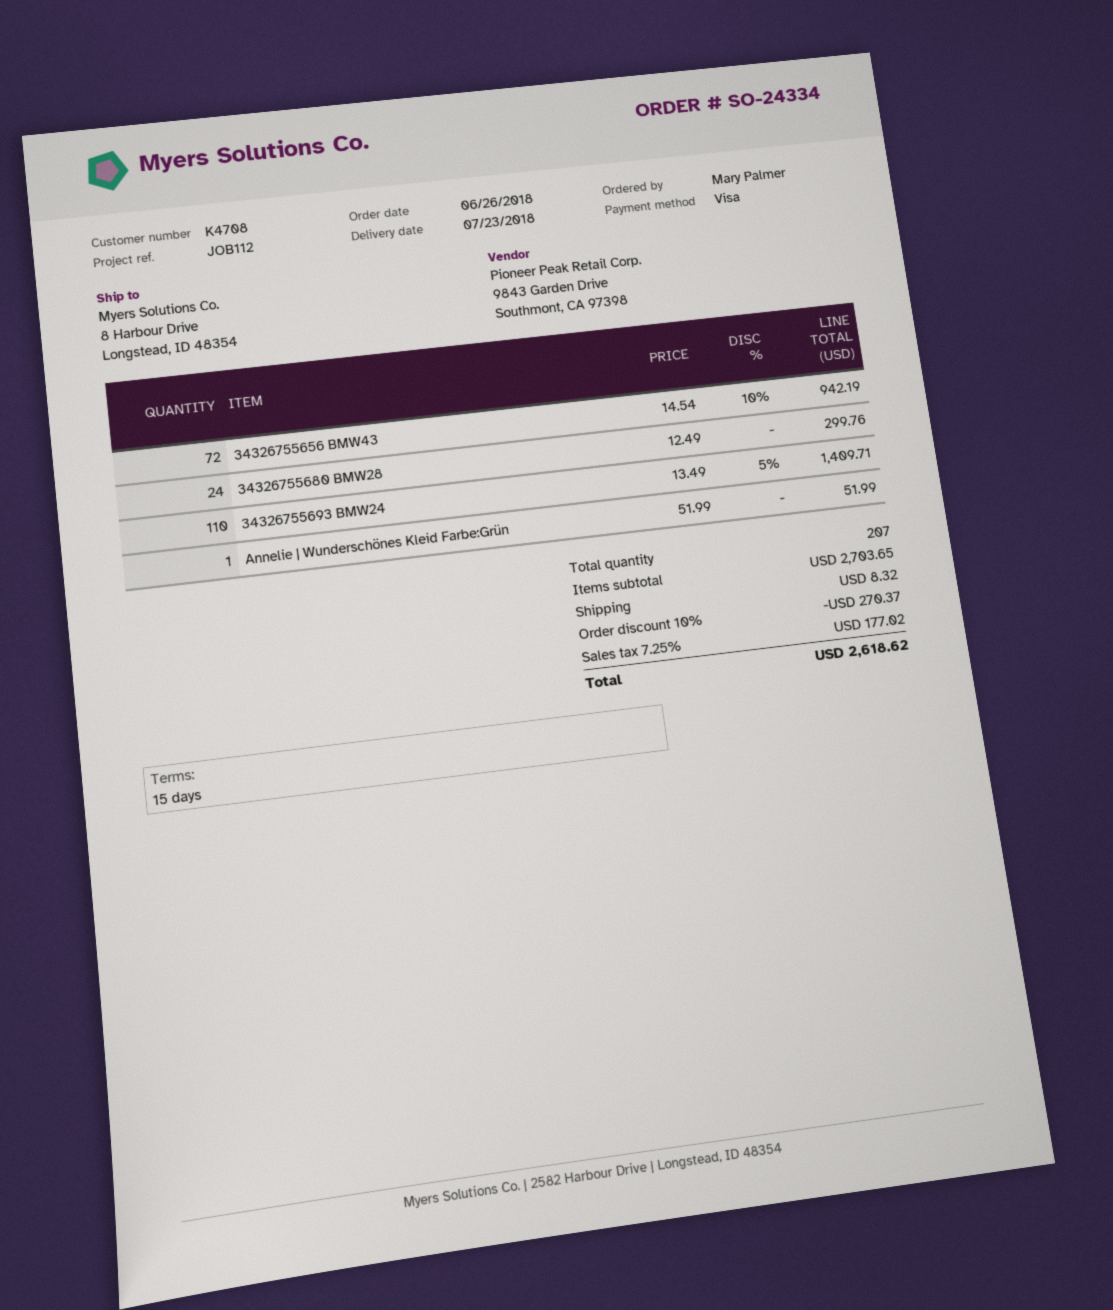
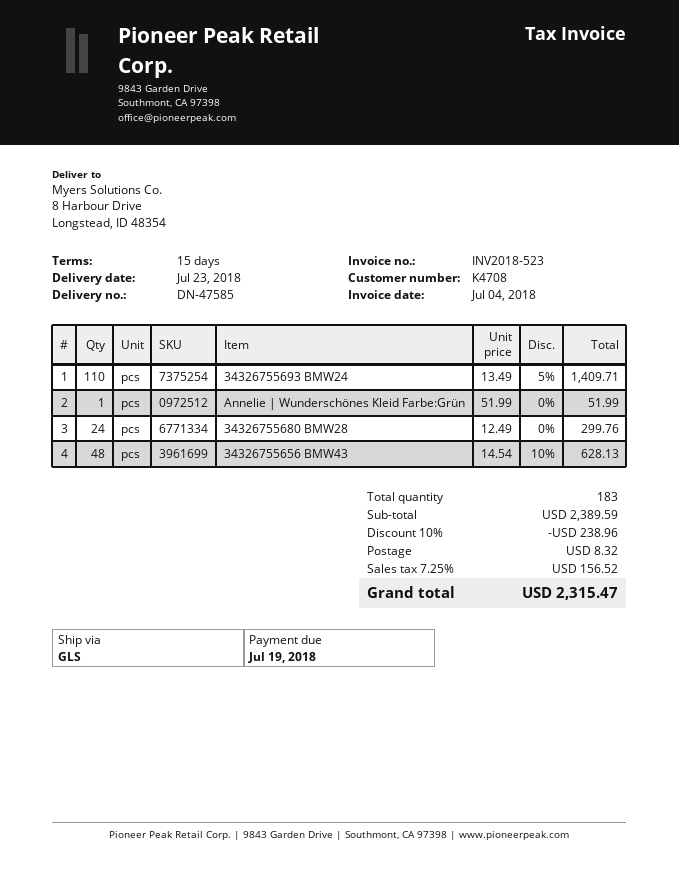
34326755656 BMW43: 72 x 14.54 - 10% = 942.19 -> 48 x 14.54 - 10% = 628.13
total quantity: 207 -> 183
subtotal: 2703.65 -> 2389.59
discount: 10% = 270.37 -> 10% = 238.96
tax: 7.25% = 177.02 -> 7.25% = 156.52
total: 2618.62 -> 2315.47

